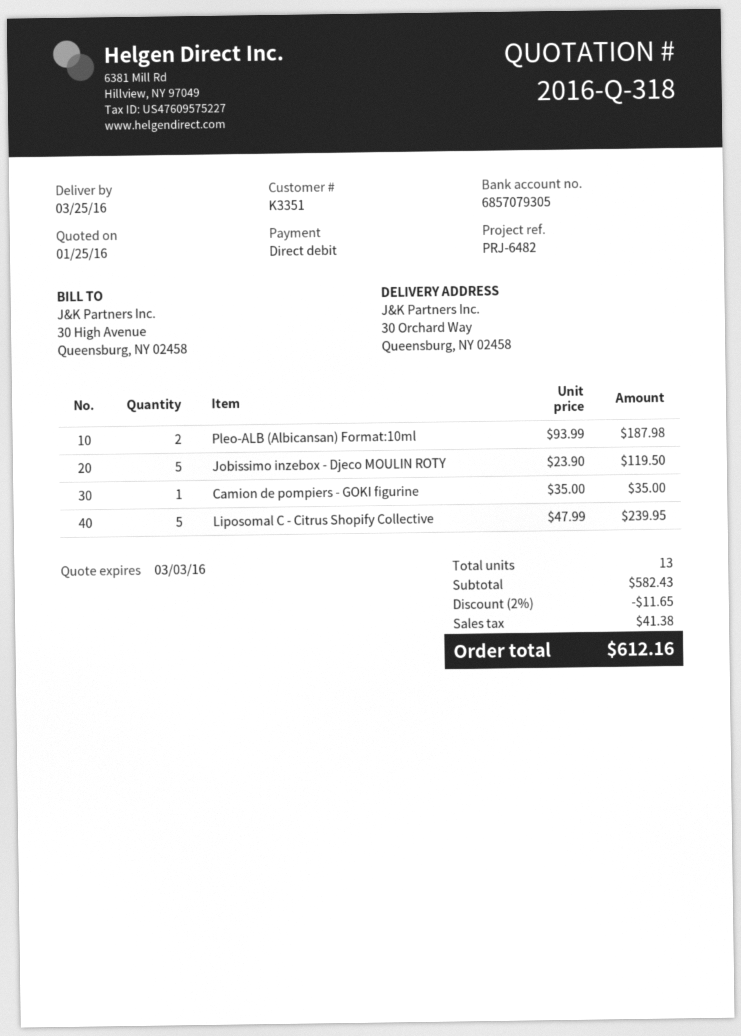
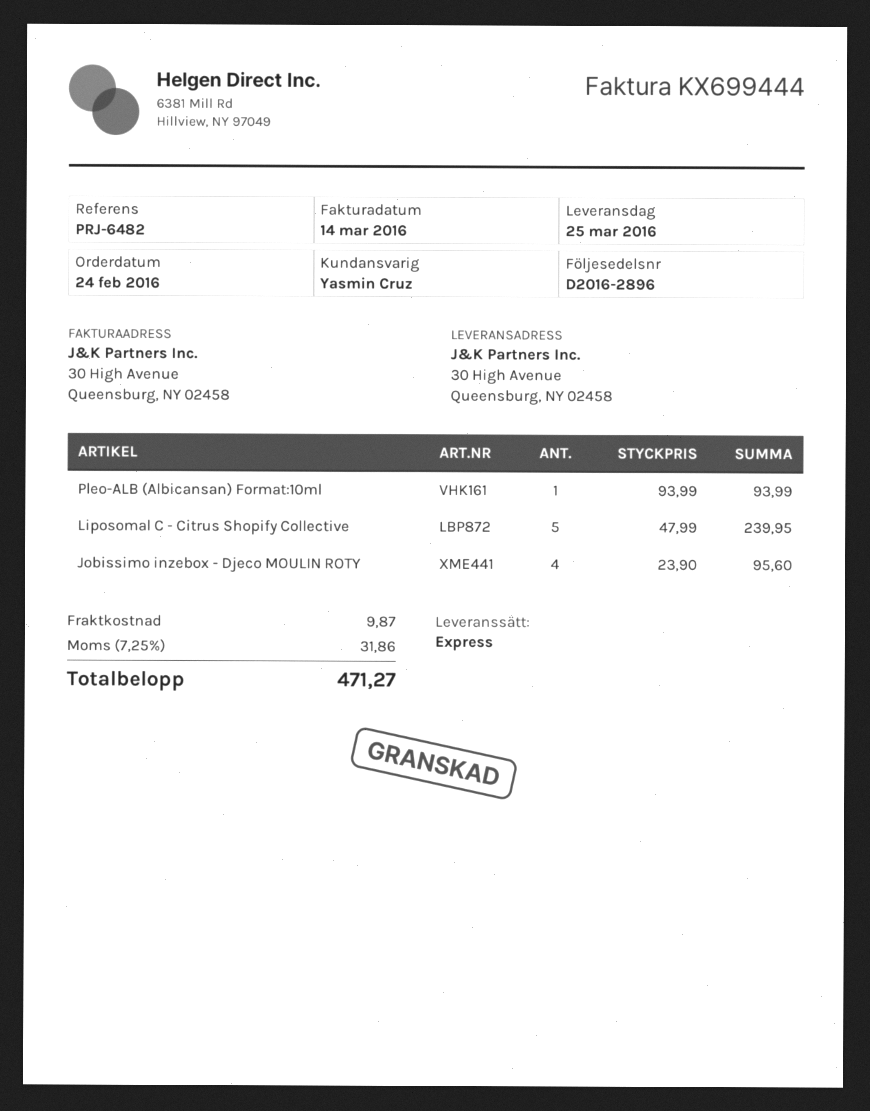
ship to: 30 Orchard Way, Queensburg, NY 02458 -> 30 High Avenue, Queensburg, NY 02458
Pleo-ALB (Albicansan) Format:10ml: 2 x 93.99 = 187.98 -> 1 x 93.99 = 93.99
Jobissimo inzebox - Djeco MOULIN ROTY: 5 x 23.90 = 119.50 -> 4 x 23.90 = 95.60
Camion de pompiers - GOKI figurine: 1 x 35.00 = 35.00 -> none
discount: 2% = 11.65 -> none
shipping: none -> 9.87
tax: 41.38 -> 31.86
total: 612.16 -> 471.27

